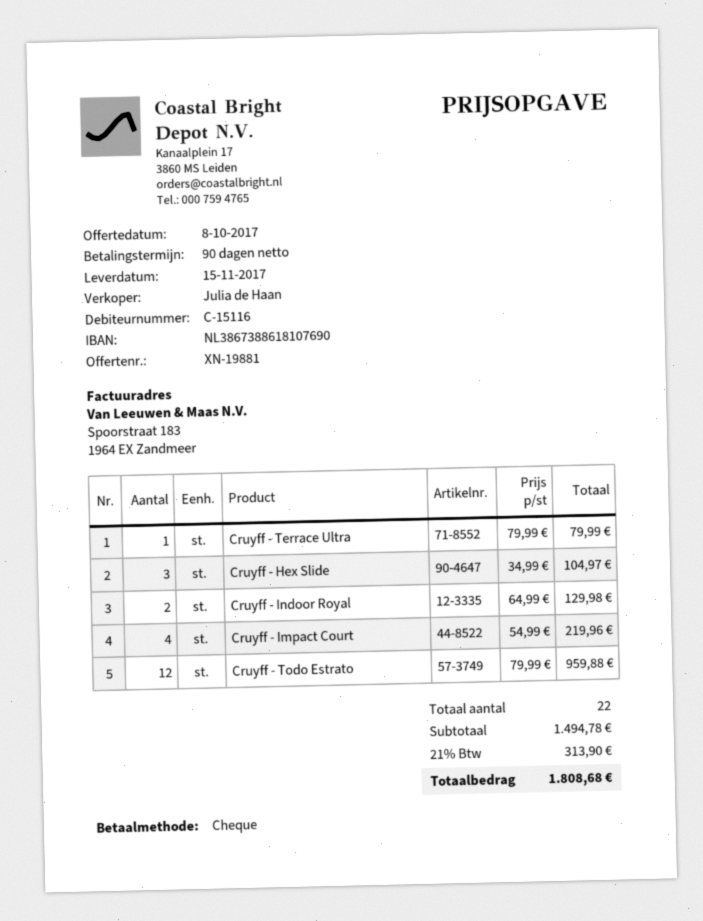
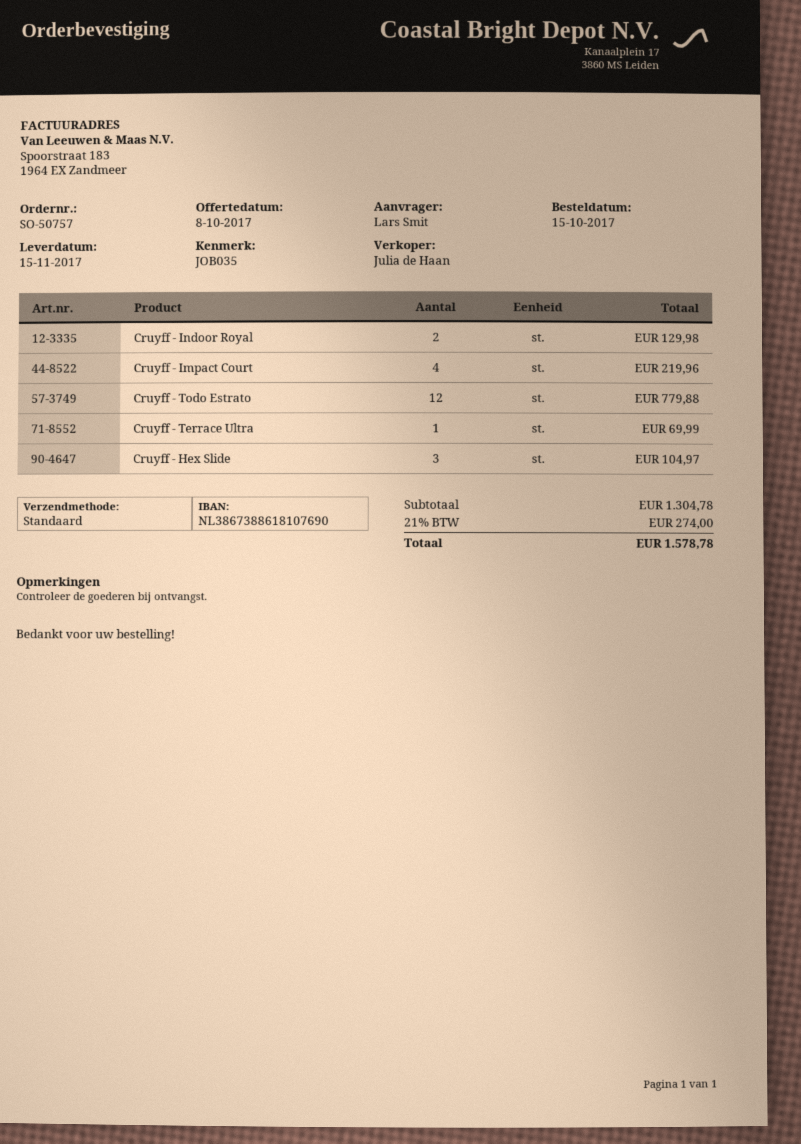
Cruyff - Terrace Ultra: 1 for 79.99 -> 1 for 69.99
Cruyff - Todo Estrato: 12 for 959.88 -> 12 for 779.88
subtotal: 1494.78 -> 1304.78
tax: 21% = 313.90 -> 21% = 274.00
total: 1808.68 -> 1578.78

